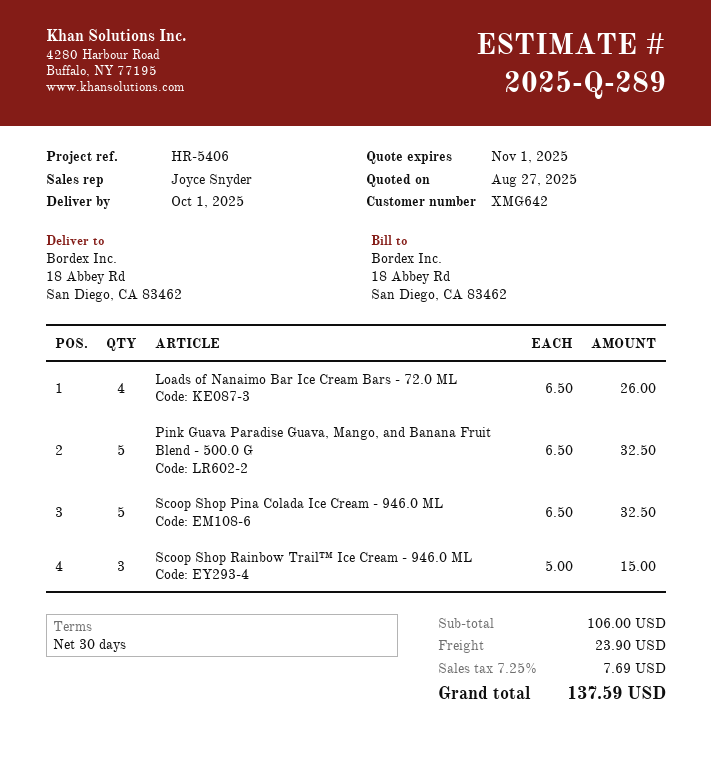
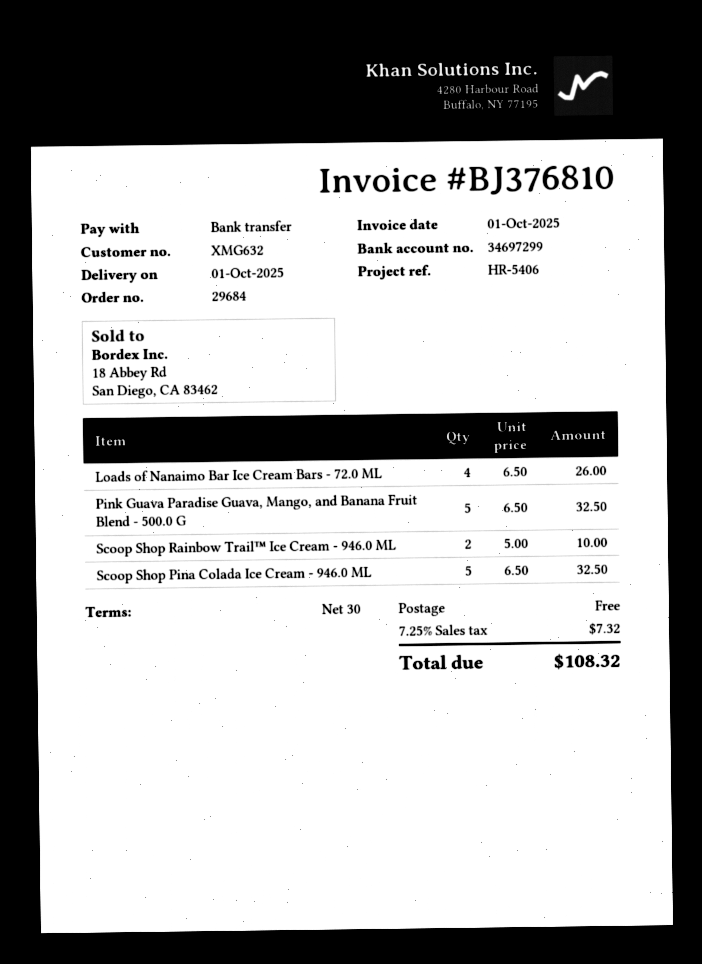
customer number: XMG642 -> XMG632
Scoop Shop Rainbow Trail™ Ice Cream - 946.0 ML: 3 x 5.00 = 15.00 -> 2 x 5.00 = 10.00
shipping: 23.90 -> 0.00
tax: 7.25% = 7.69 -> 7.25% = 7.32
total: 137.59 -> 108.32

